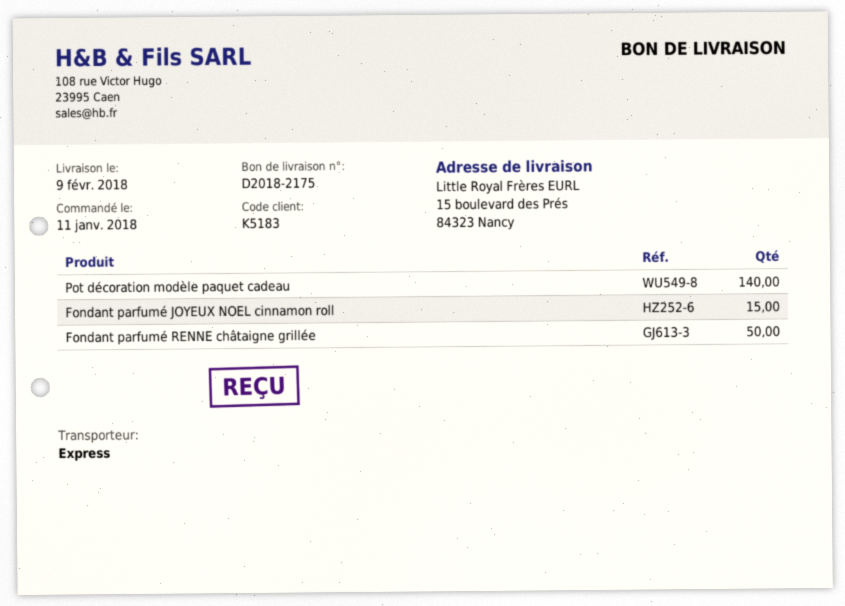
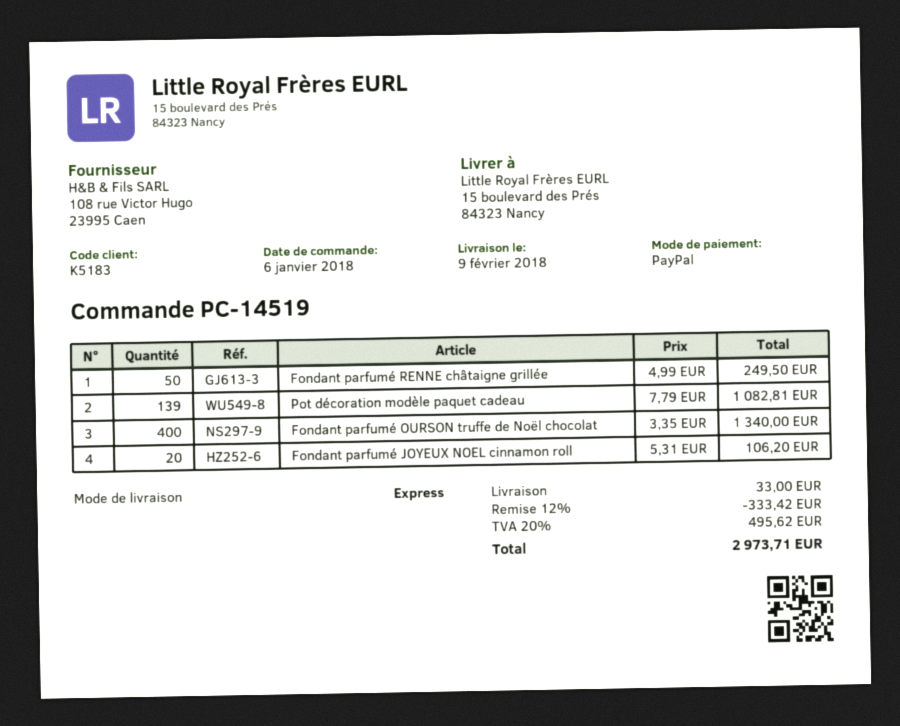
order date: 2018-01-11 -> 2018-01-06
Pot décoration modèle paquet cadeau: 140 -> 139
Fondant parfumé JOYEUX NOEL cinnamon roll: 15 -> 20
Fondant parfumé OURSON truffe de Noël chocolat: none -> 400

